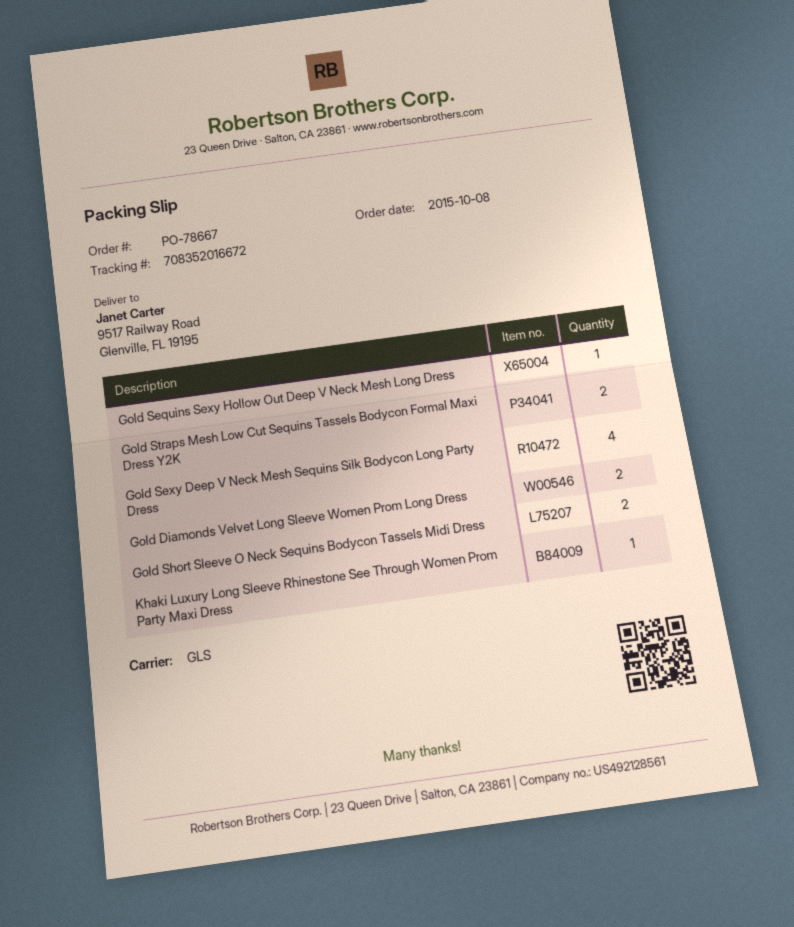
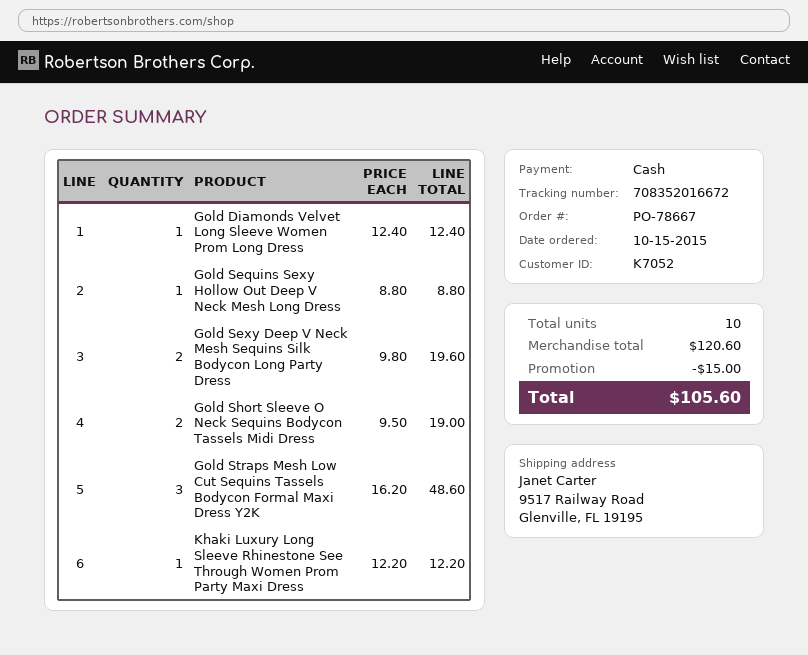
order date: 2015-10-08 -> 2015-10-15
Gold Straps Mesh Low Cut Sequins Tassels Bodycon Formal Maxi Dress Y2K: 2 -> 3
Gold Sexy Deep V Neck Mesh Sequins Silk Bodycon Long Party Dress: 4 -> 2
Gold Diamonds Velvet Long Sleeve Women Prom Long Dress: 2 -> 1

